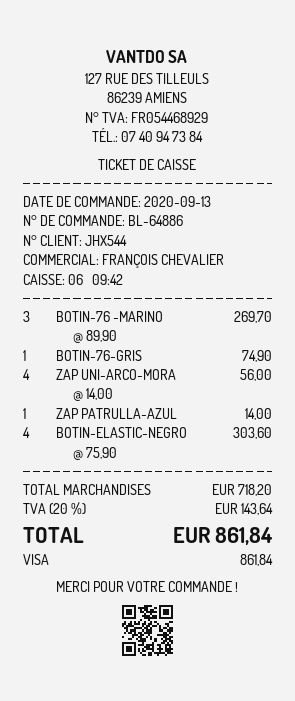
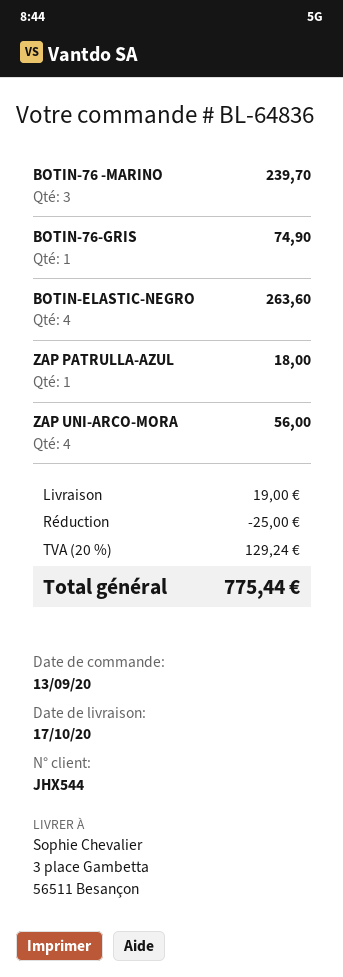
order number: BL-64886 -> BL-64836
BOTIN-76 -MARINO: 3 for 269.70 -> 3 for 239.70
ZAP PATRULLA-AZUL: 1 for 14.00 -> 1 for 18.00
BOTIN-ELASTIC-NEGRO: 4 for 303.60 -> 4 for 263.60
discount: none -> 25.00
shipping: none -> 19.00
tax: 20% = 143.64 -> 20% = 129.24
total: 861.84 -> 775.44

